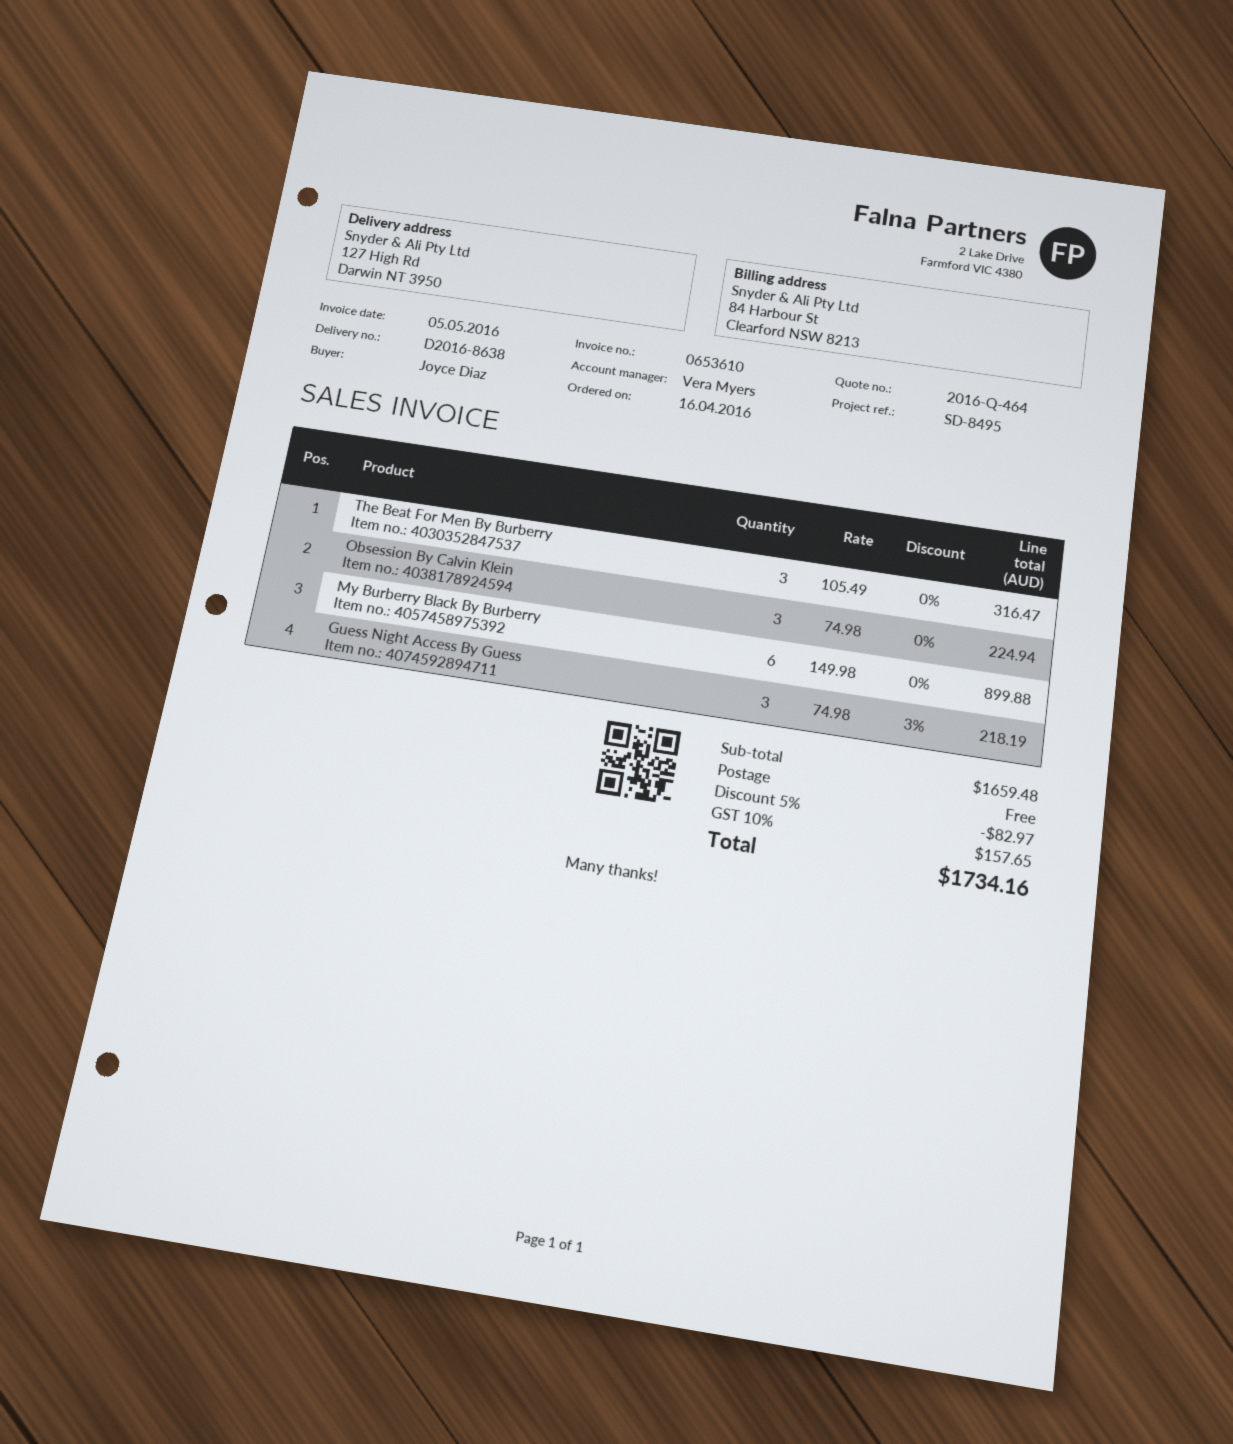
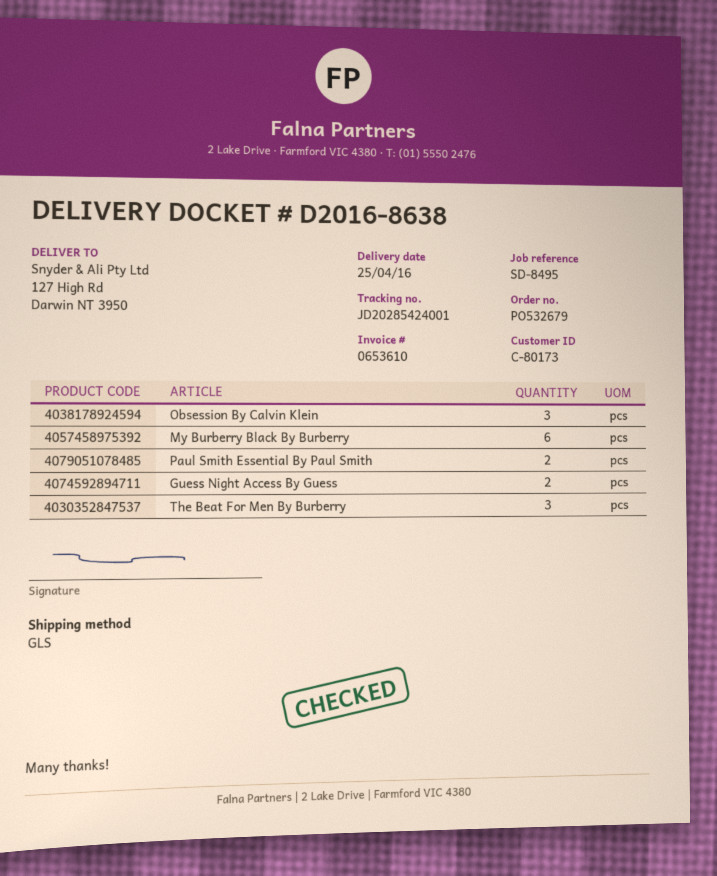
Guess Night Access By Guess: 3 -> 2
Paul Smith Essential By Paul Smith: none -> 2

